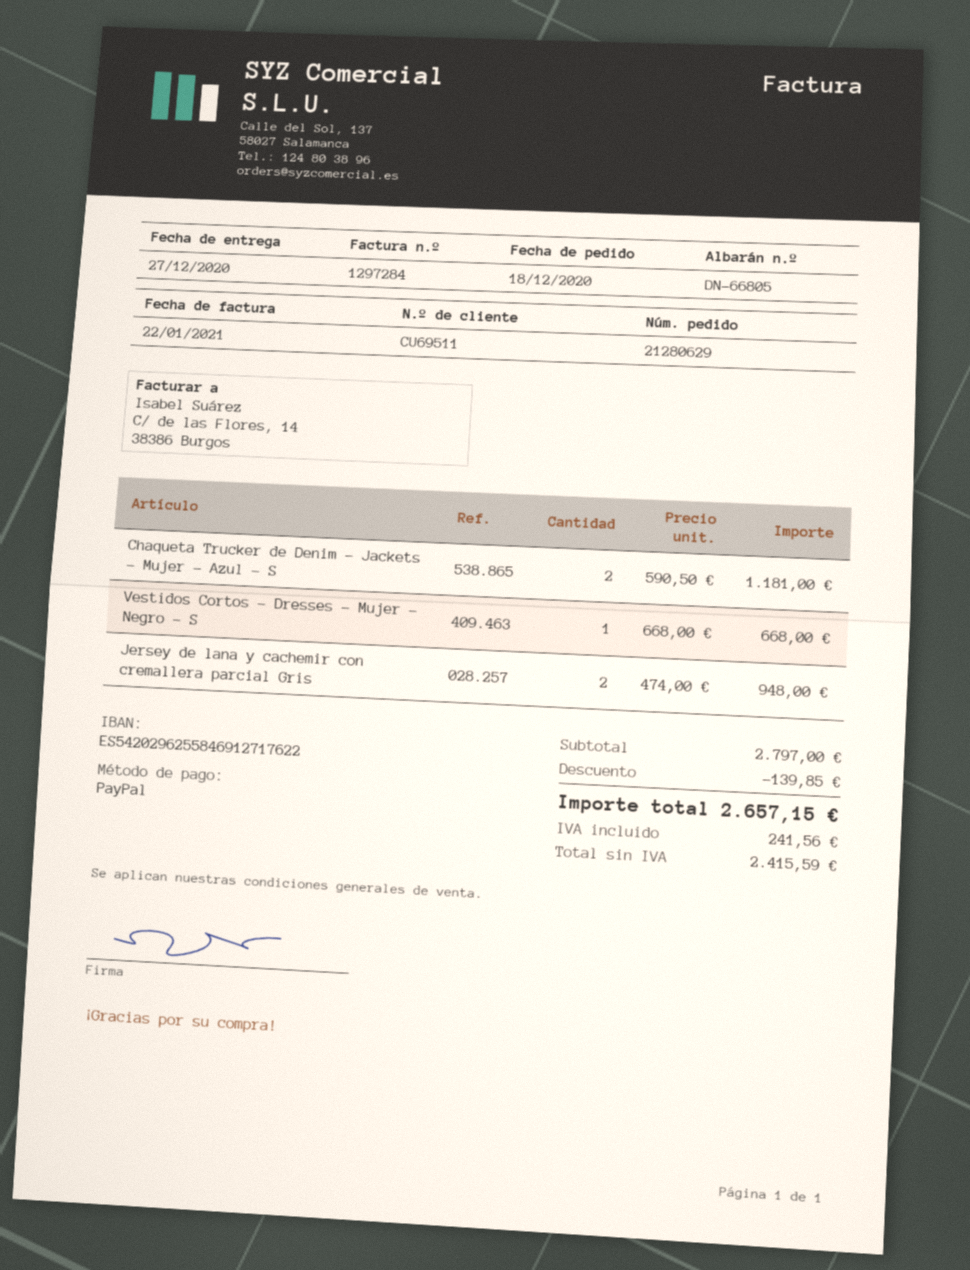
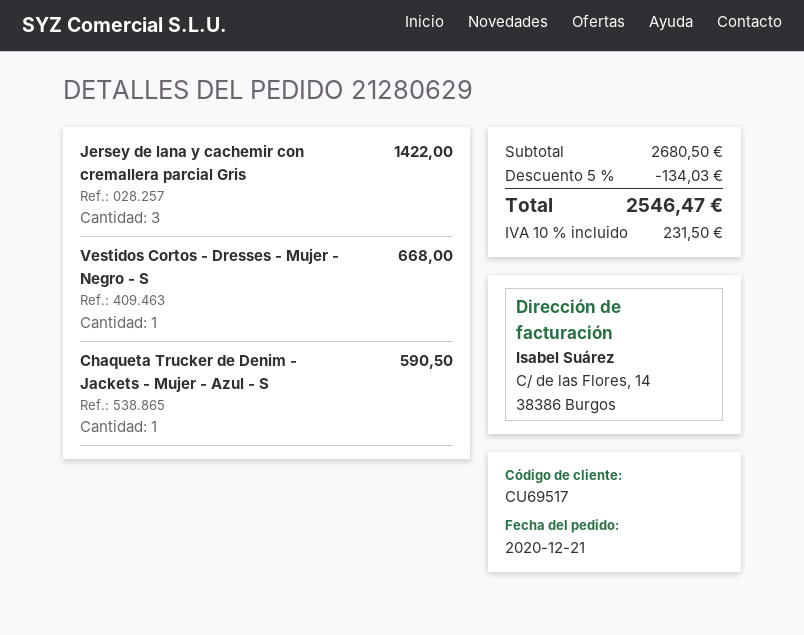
order date: 2020-12-18 -> 2020-12-21
customer number: CU69511 -> CU69517
Chaqueta Trucker de Denim - Jackets - Mujer - Azul - S: 2 for 1181.00 -> 1 for 590.50
Jersey de lana y cachemir con cremallera parcial Gris: 2 for 948.00 -> 3 for 1422.00
subtotal: 2797.00 -> 2680.50
discount: 139.85 -> 134.03
tax: 241.56 -> 231.50
total: 2657.15 -> 2546.47

